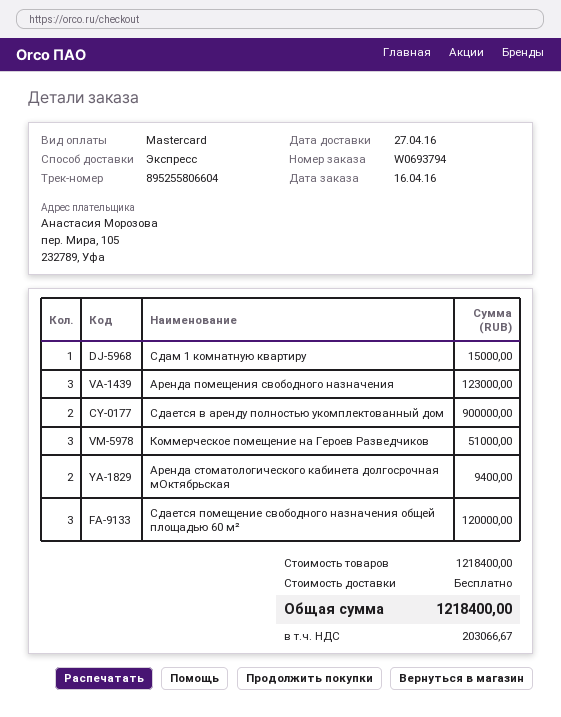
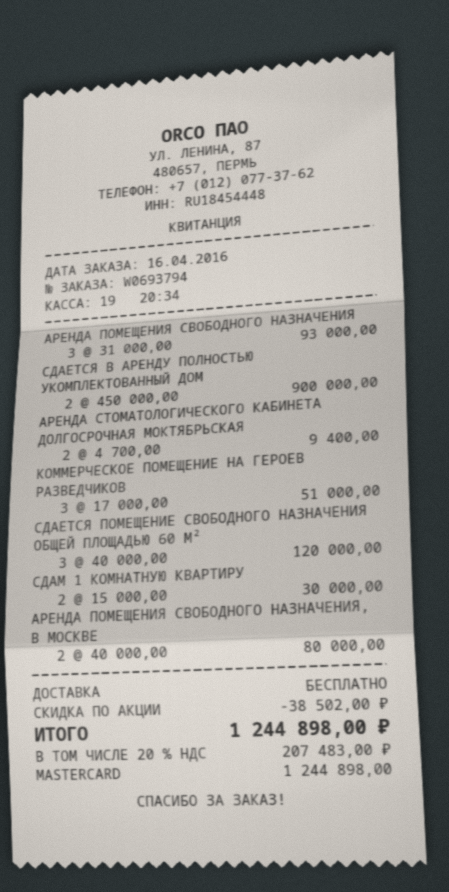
Сдам 1 комнатную квартиру: 1 for 15000.00 -> 2 for 30000.00
Аренда помещения свободного назначения: 3 for 123000.00 -> 3 for 93000.00
АРЕНДА ПОМЕЩЕНИЯ СВОБОДНОГО НАЗНАЧЕНИЯ, В МОСКВЕ: none -> 2 for 80000.00
discount: none -> 38502.00
tax: 203066.67 -> 207483.00
total: 1218400.00 -> 1244898.00

